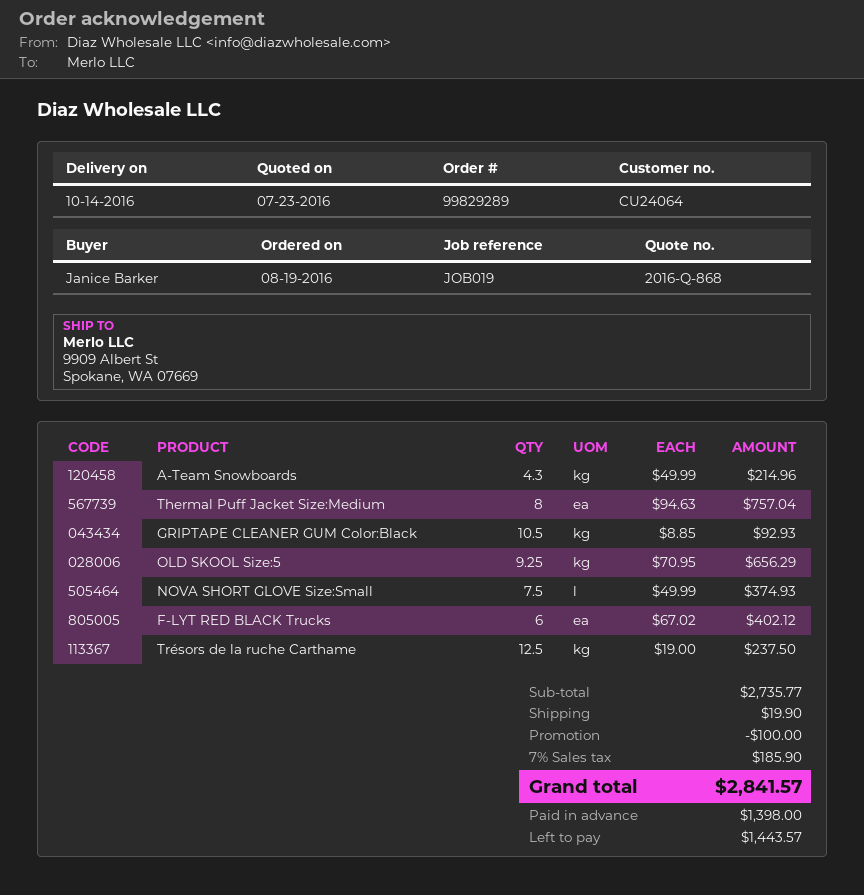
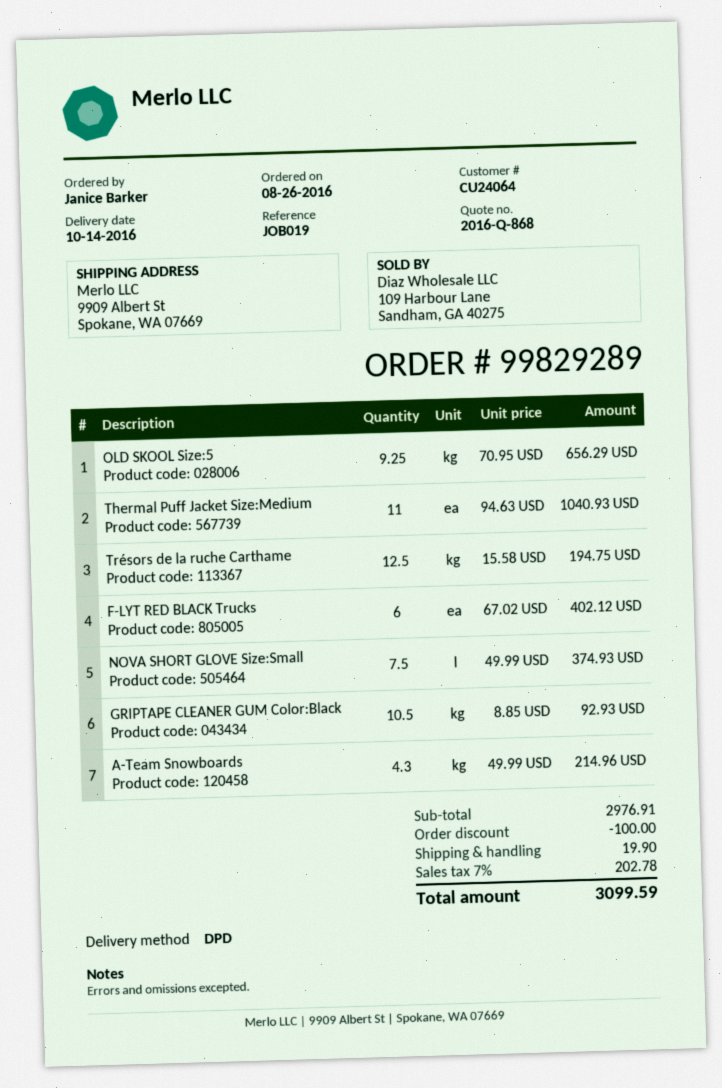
order date: 2016-08-19 -> 2016-08-26
Thermal Puff Jacket Size:Medium: 8 x 94.63 = 757.04 -> 11 x 94.63 = 1040.93
Trésors de la ruche Carthame: 12.5 x 19.00 = 237.50 -> 12.5 x 15.58 = 194.75
subtotal: 2735.77 -> 2976.91
tax: 7% = 185.90 -> 7% = 202.78
total: 2841.57 -> 3099.59

